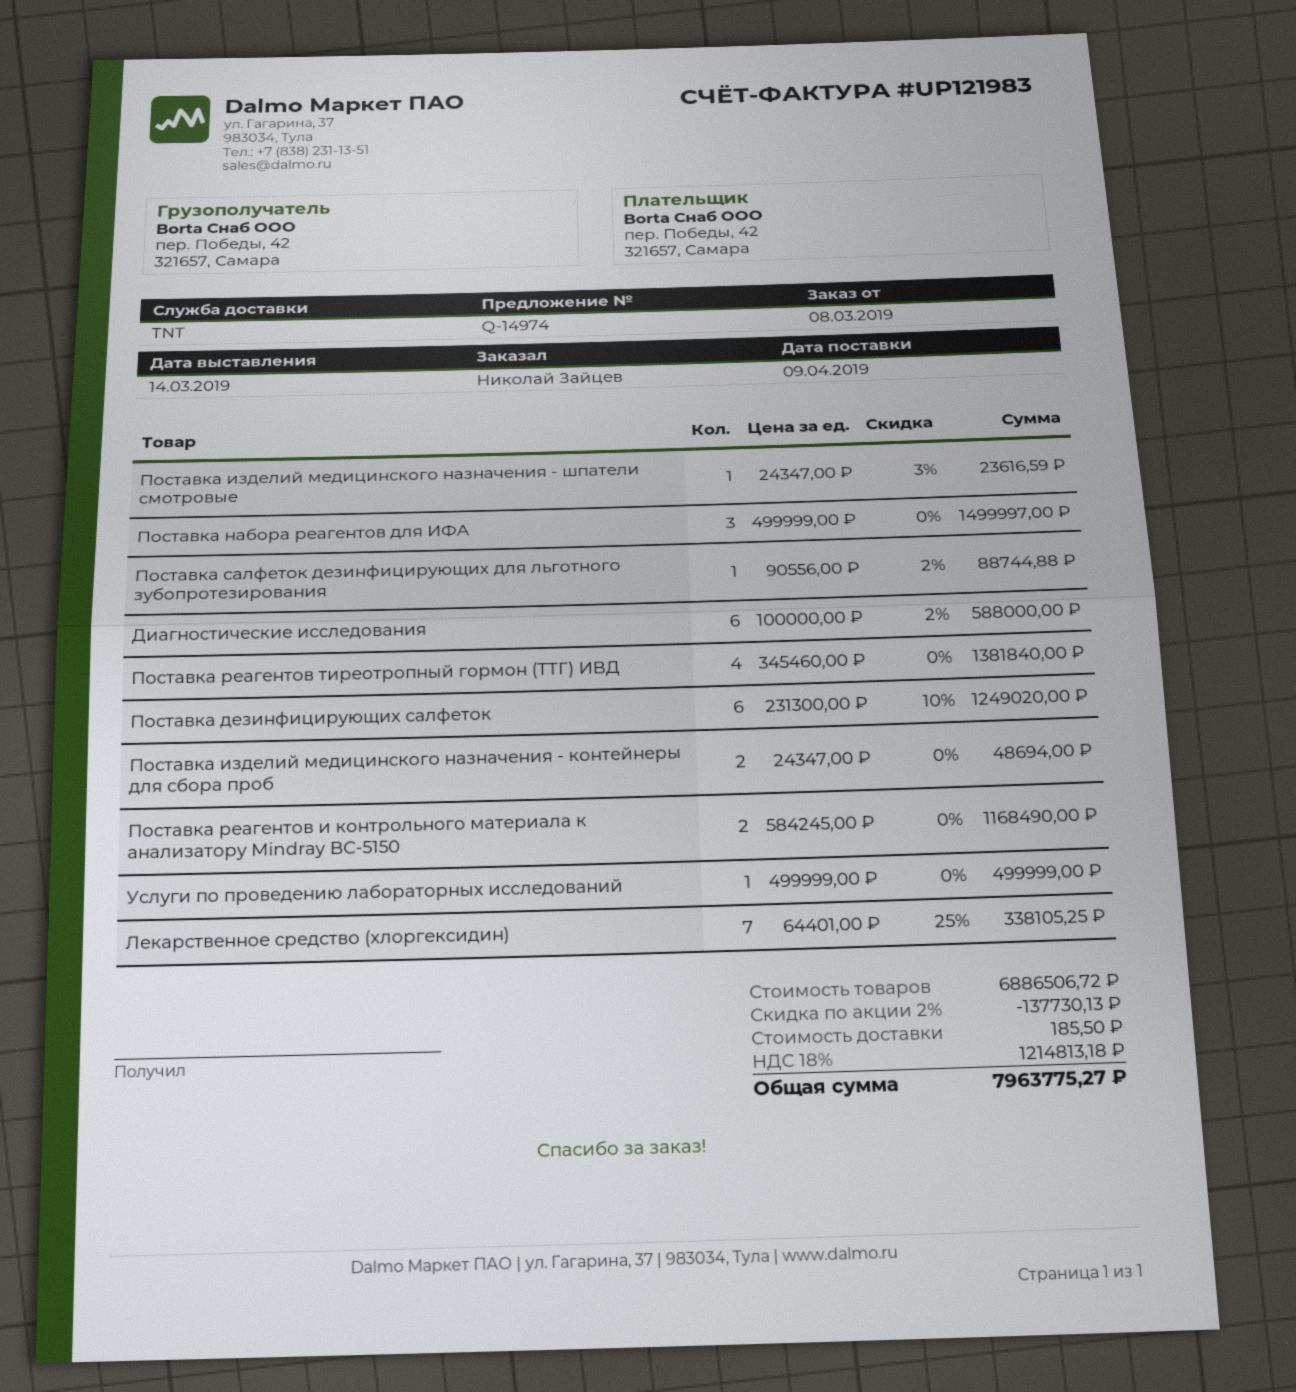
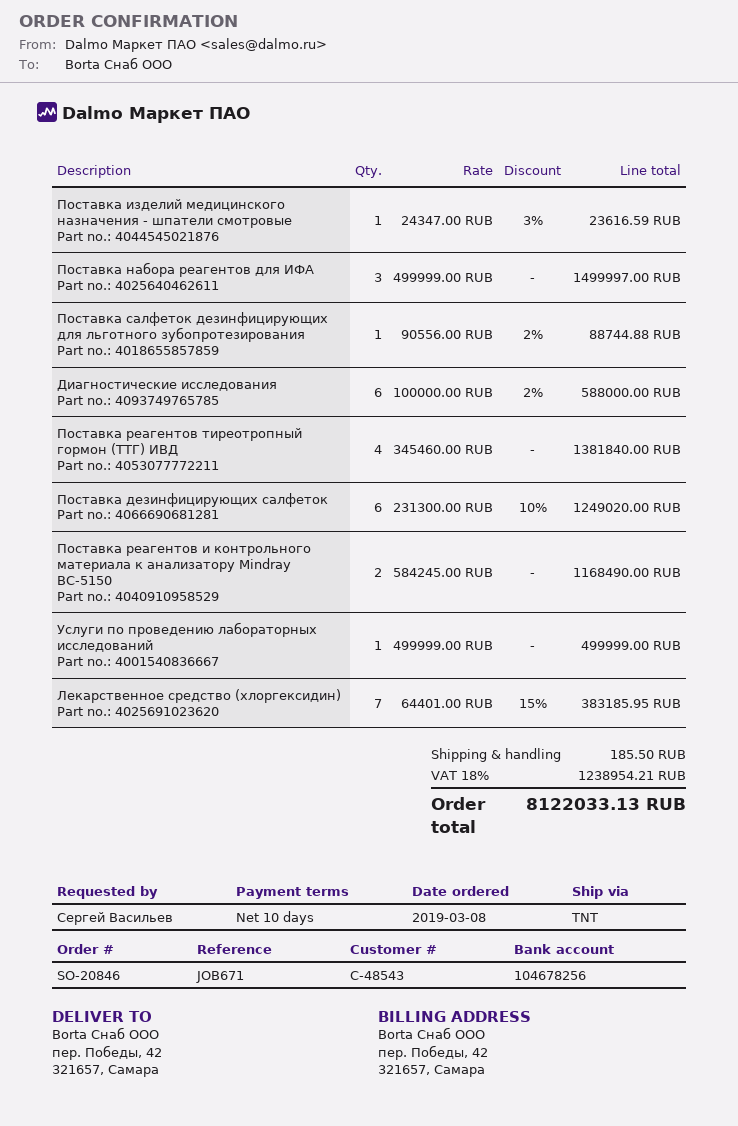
ordered by: Николай Зайцев -> Сергей Васильев
Поставка изделий медицинского назначения - контейнеры для сбора проб: 2 x 24347.00 = 48694.00 -> none
Лекарственное средство (хлоргексидин): 7 x 64401.00 - 25% = 338105.25 -> 7 x 64401.00 - 15% = 383185.95
discount: 2% = 137730.13 -> none
tax: 18% = 1214813.18 -> 18% = 1238954.21
total: 7963775.27 -> 8122033.13

